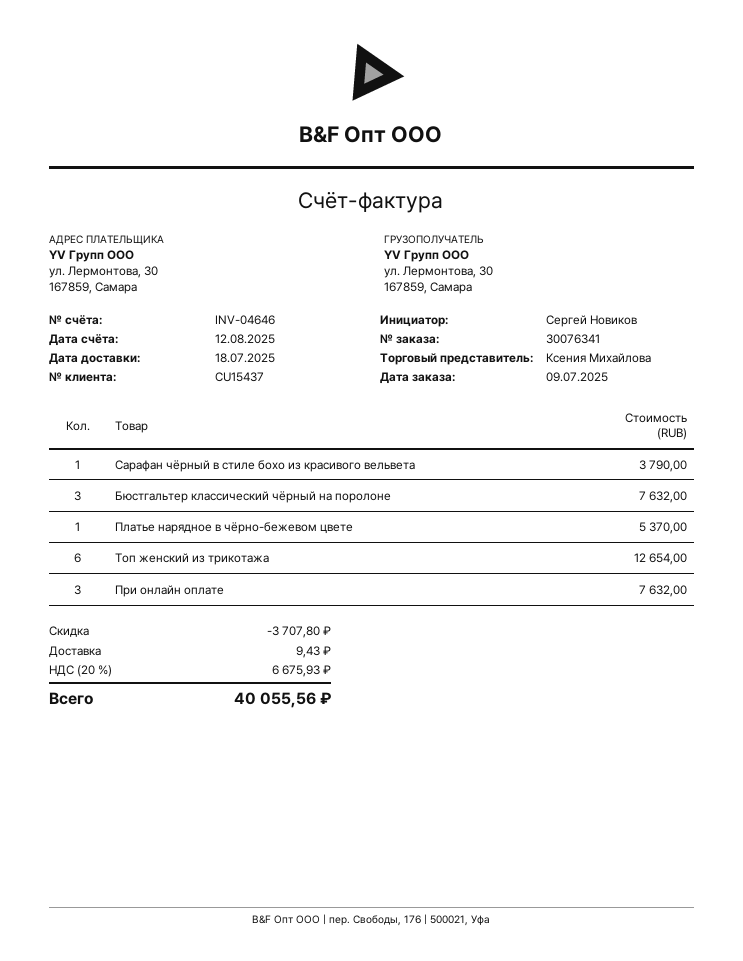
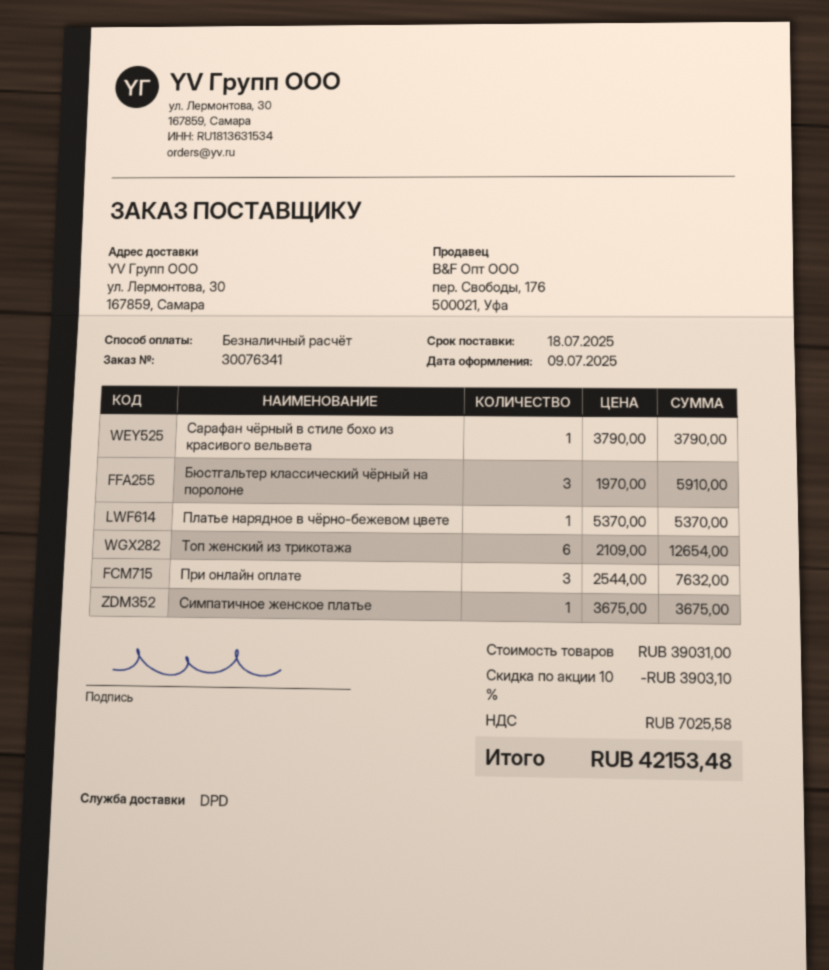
Бюстгальтер классический чёрный на поролоне: 3 for 7632.00 -> 3 for 5910.00
Симпатичное женское платье: none -> 1 for 3675.00
discount: 3707.80 -> 3903.10
shipping: 9.43 -> none
tax: 6675.93 -> 7025.58
total: 40055.56 -> 42153.48

